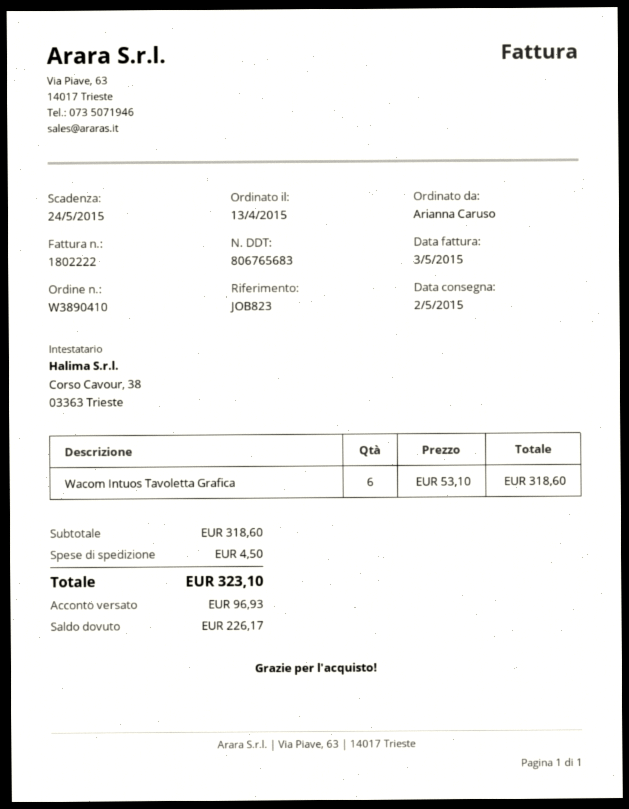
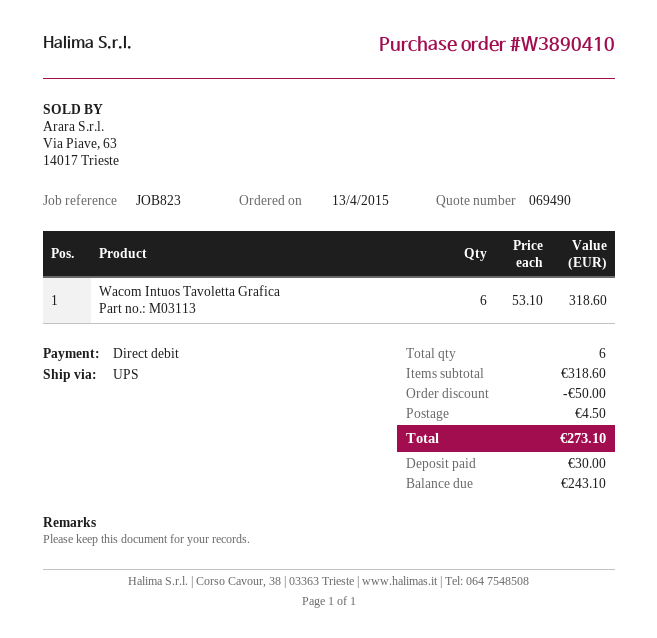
discount: none -> 50.00
total: 323.10 -> 273.10
deposit: 96.93 -> 30.00
balance: 226.17 -> 243.10

